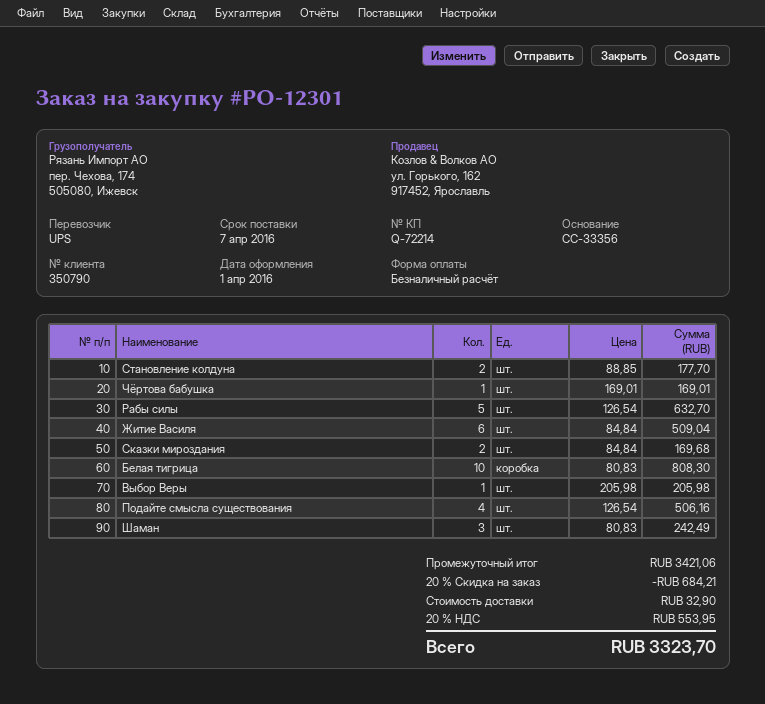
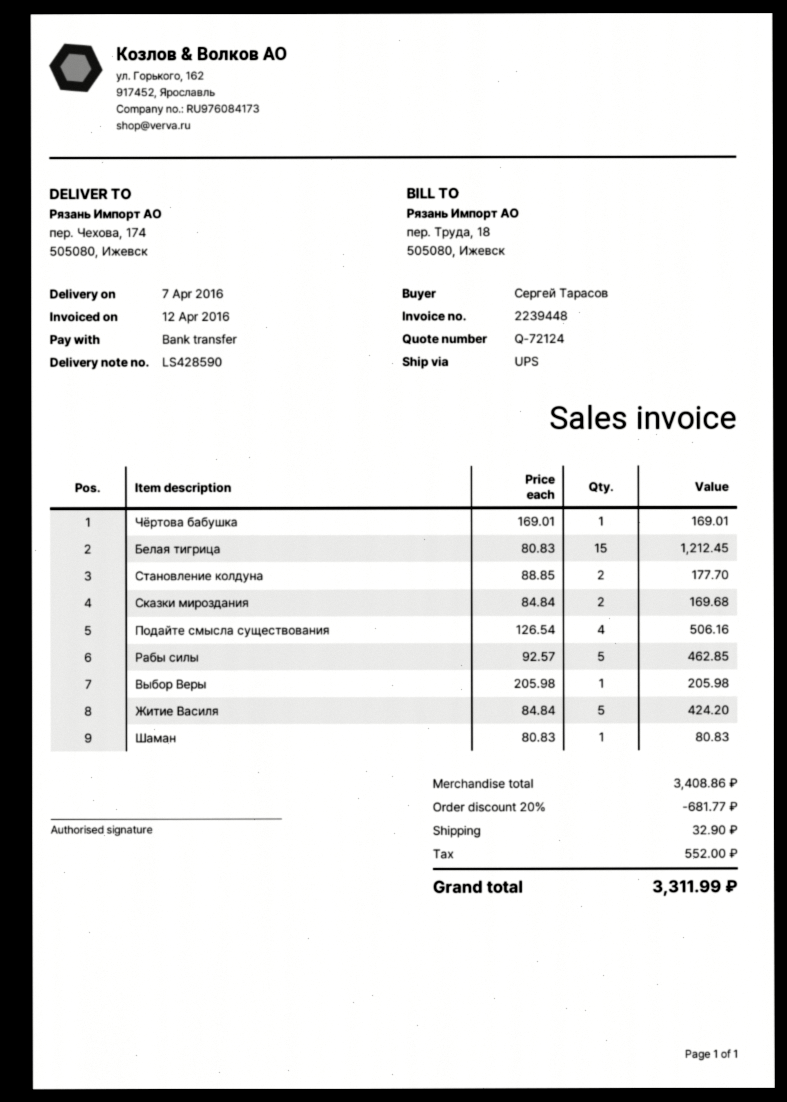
quote number: Q-72214 -> Q-72124
Рабы силы: 5 x 126.54 = 632.70 -> 5 x 92.57 = 462.85
Житие Василя: 6 x 84.84 = 509.04 -> 5 x 84.84 = 424.20
Белая тигрица: 10 x 80.83 = 808.30 -> 15 x 80.83 = 1212.45
Шаман: 3 x 80.83 = 242.49 -> 1 x 80.83 = 80.83
subtotal: 3421.06 -> 3408.86
discount: 20% = 684.21 -> 20% = 681.77
tax: 553.95 -> 552.00
total: 3323.70 -> 3311.99

